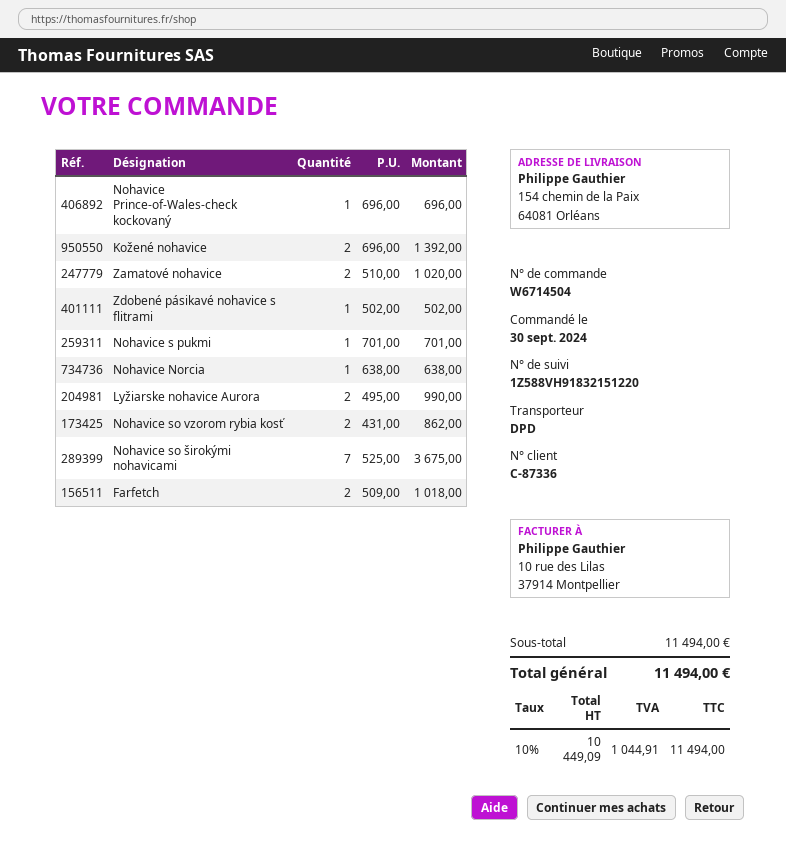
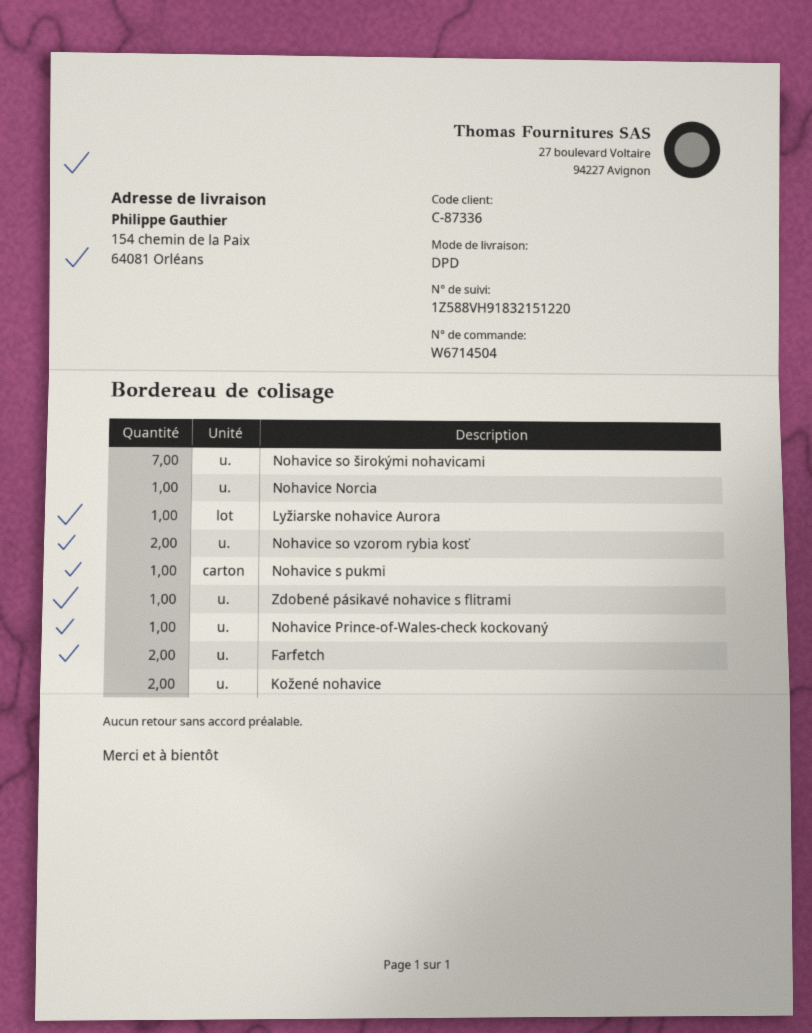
Zamatové nohavice: 2 -> none
Lyžiarske nohavice Aurora: 2 -> 1

